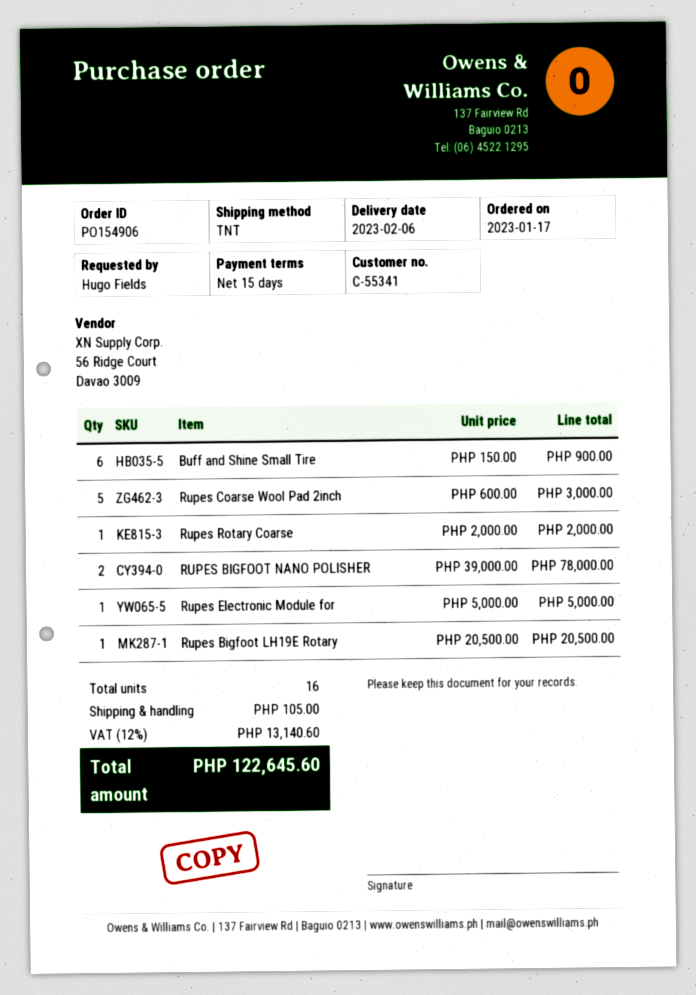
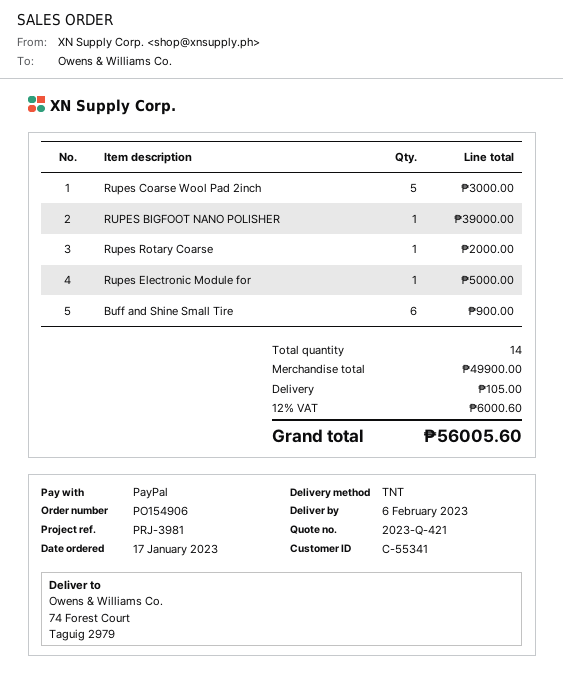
RUPES BIGFOOT NANO POLISHER: 2 for 78000.00 -> 1 for 39000.00
Rupes Bigfoot LH19E Rotary: 1 for 20500.00 -> none
total quantity: 16 -> 14
tax: 12% = 13140.60 -> 12% = 6000.60
total: 122645.60 -> 56005.60

